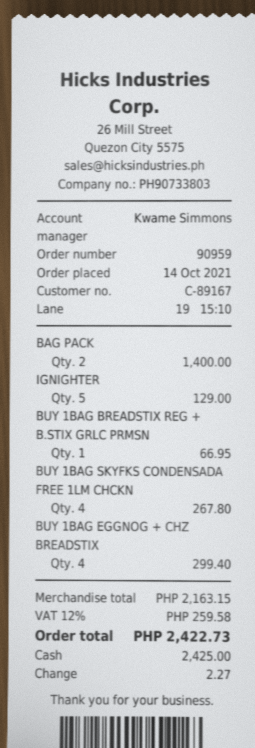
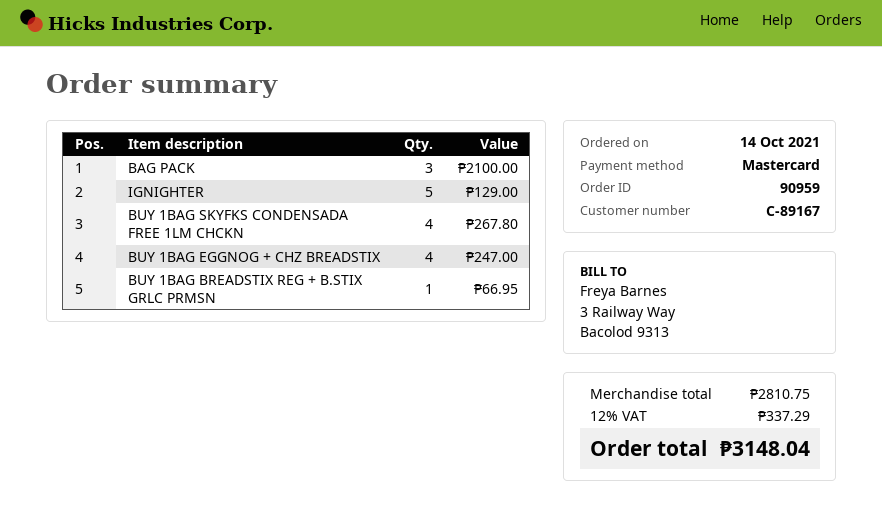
payment method: cash -> Mastercard
BAG PACK: 2 for 1400.00 -> 3 for 2100.00
BUY 1BAG EGGNOG + CHZ BREADSTIX: 4 for 299.40 -> 4 for 247.00
subtotal: 2163.15 -> 2810.75
tax: 12% = 259.58 -> 12% = 337.29
total: 2422.73 -> 3148.04

